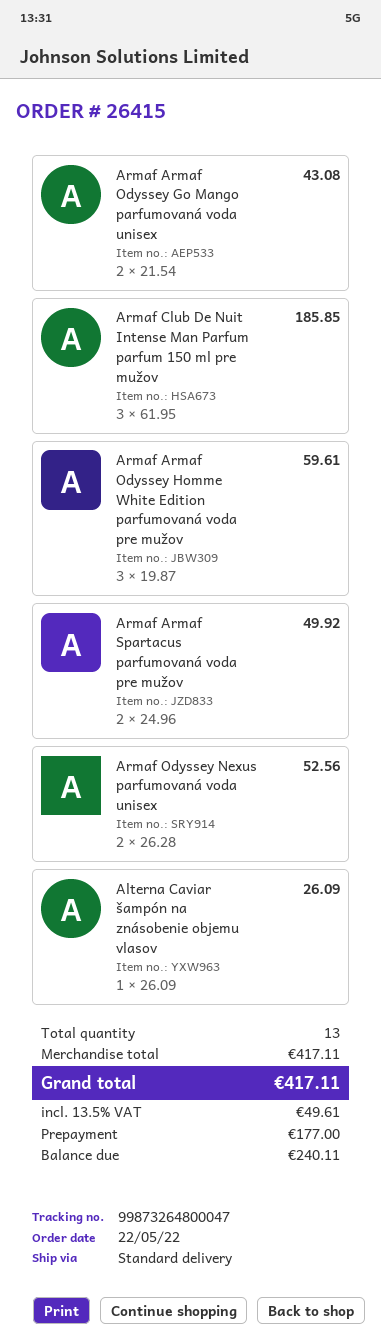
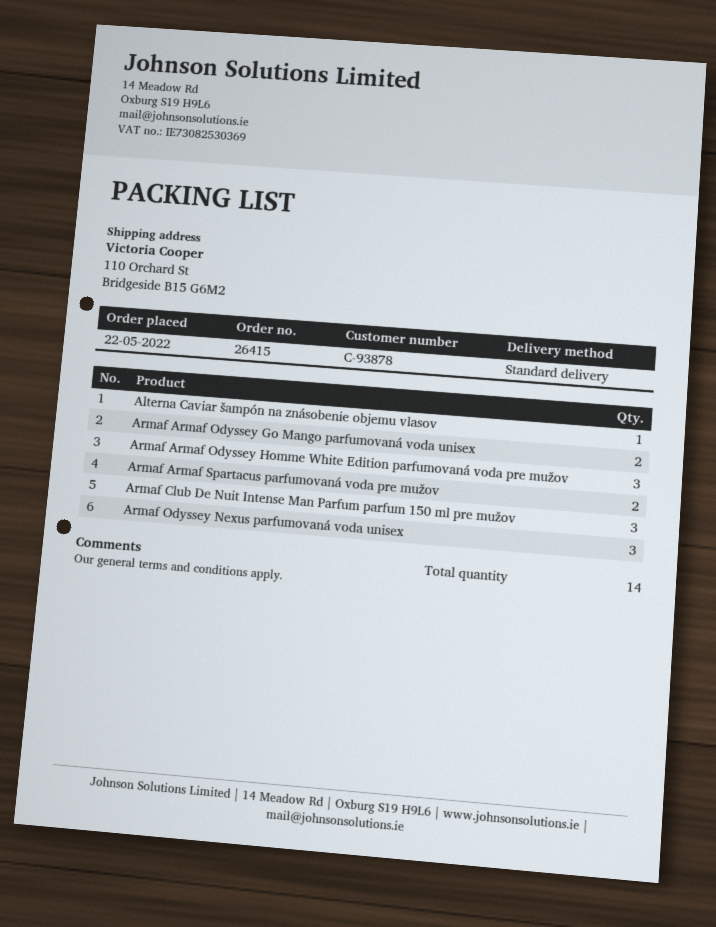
Armaf Odyssey Nexus parfumovaná voda unisex: 2 -> 3
total quantity: 13 -> 14

